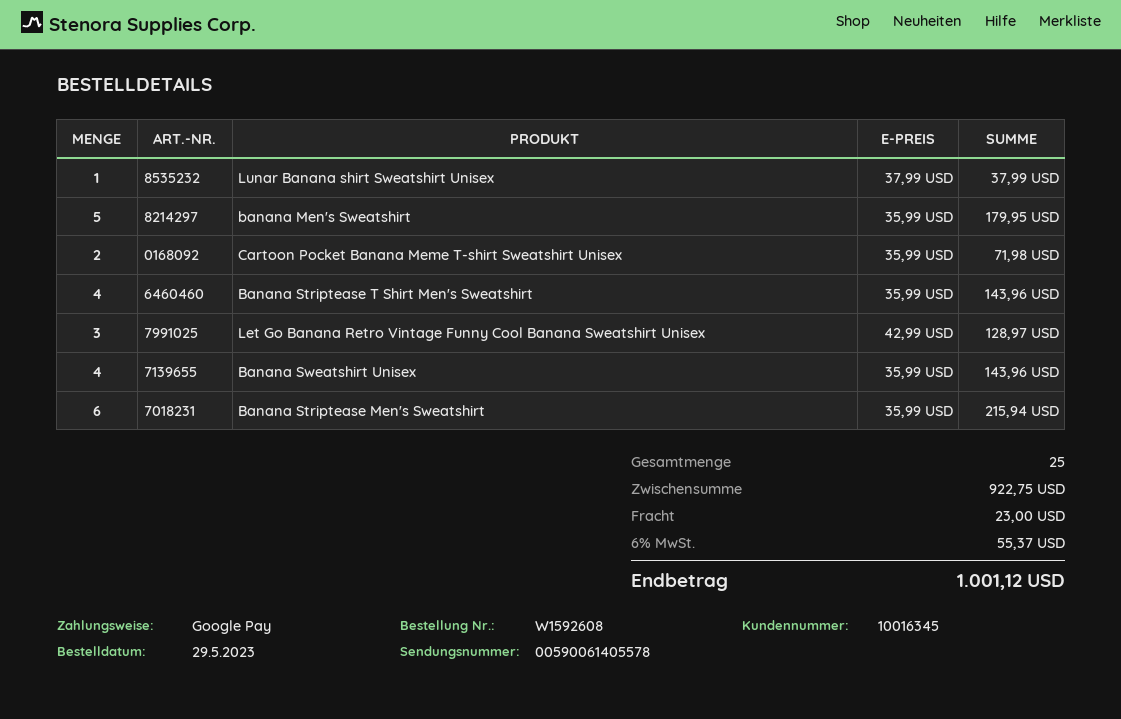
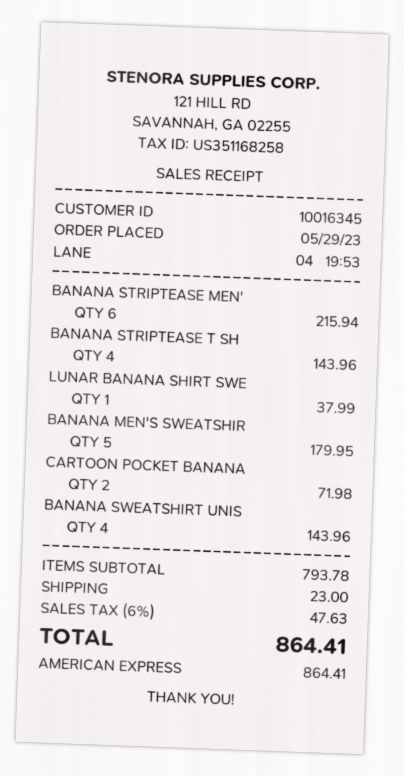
payment method: Google Pay -> American Express
Let Go Banana Retro Vintage Funny Cool Banana Sweatshirt Unisex: 3 for 128.97 -> none
subtotal: 922.75 -> 793.78
tax: 6% = 55.37 -> 6% = 47.63
total: 1001.12 -> 864.41

